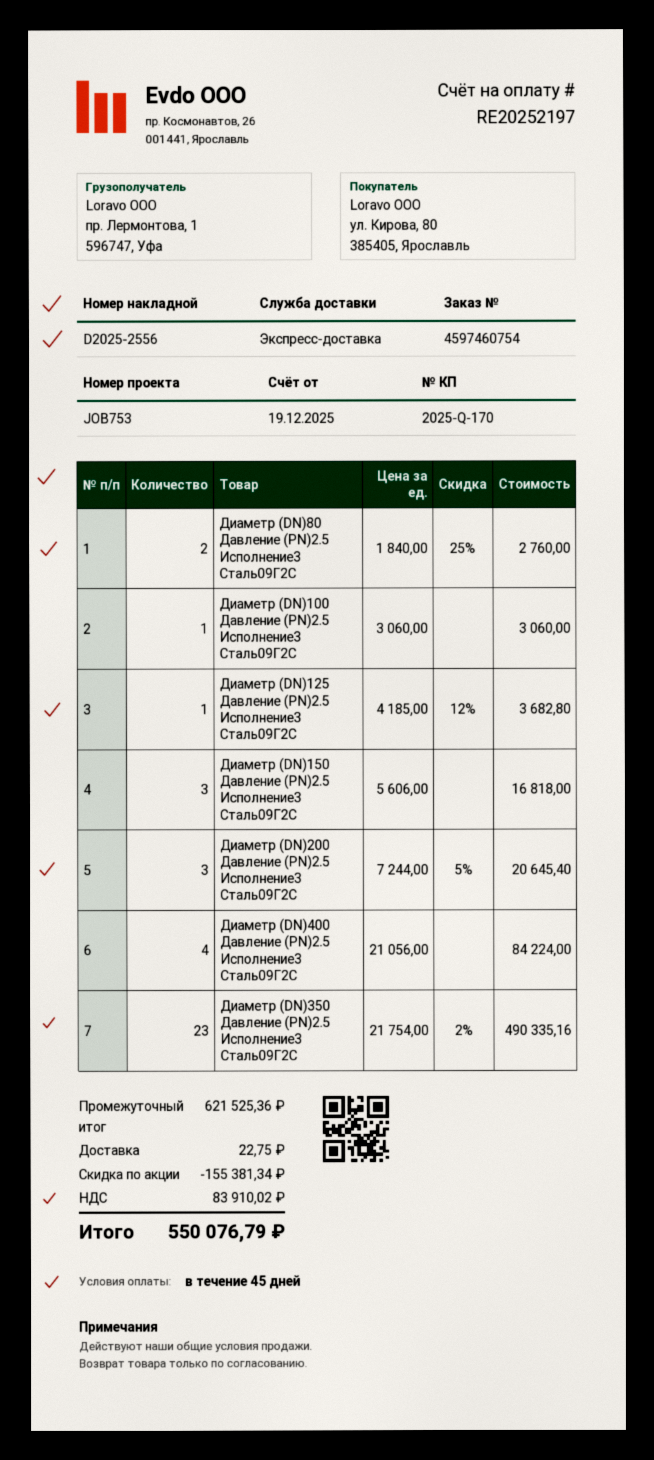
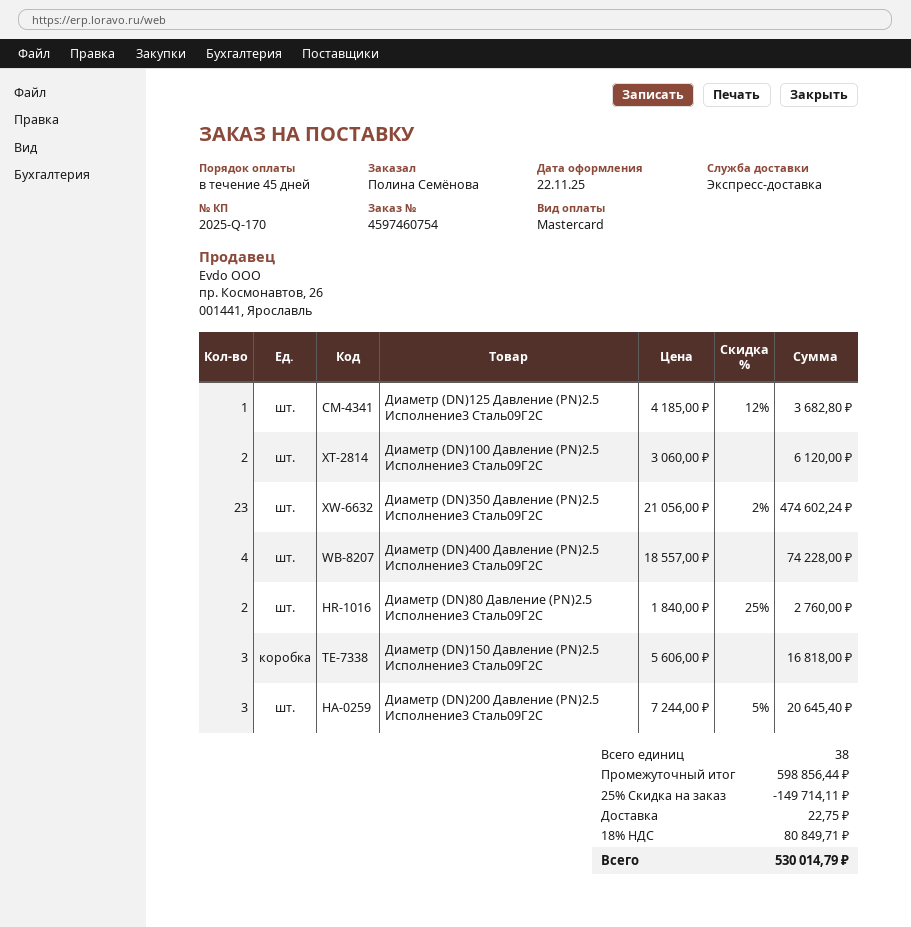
Диаметр (DN)100 Давление (PN)2.5 Исполнение3 Сталь09Г2С: 1 x 3060.00 = 3060.00 -> 2 x 3060.00 = 6120.00
Диаметр (DN)400 Давление (PN)2.5 Исполнение3 Сталь09Г2С: 4 x 21056.00 = 84224.00 -> 4 x 18557.00 = 74228.00
Диаметр (DN)350 Давление (PN)2.5 Исполнение3 Сталь09Г2С: 23 x 21754.00 - 2% = 490335.16 -> 23 x 21056.00 - 2% = 474602.24
subtotal: 621525.36 -> 598856.44
discount: 155381.34 -> 149714.11
tax: 83910.02 -> 80849.71
total: 550076.79 -> 530014.79

